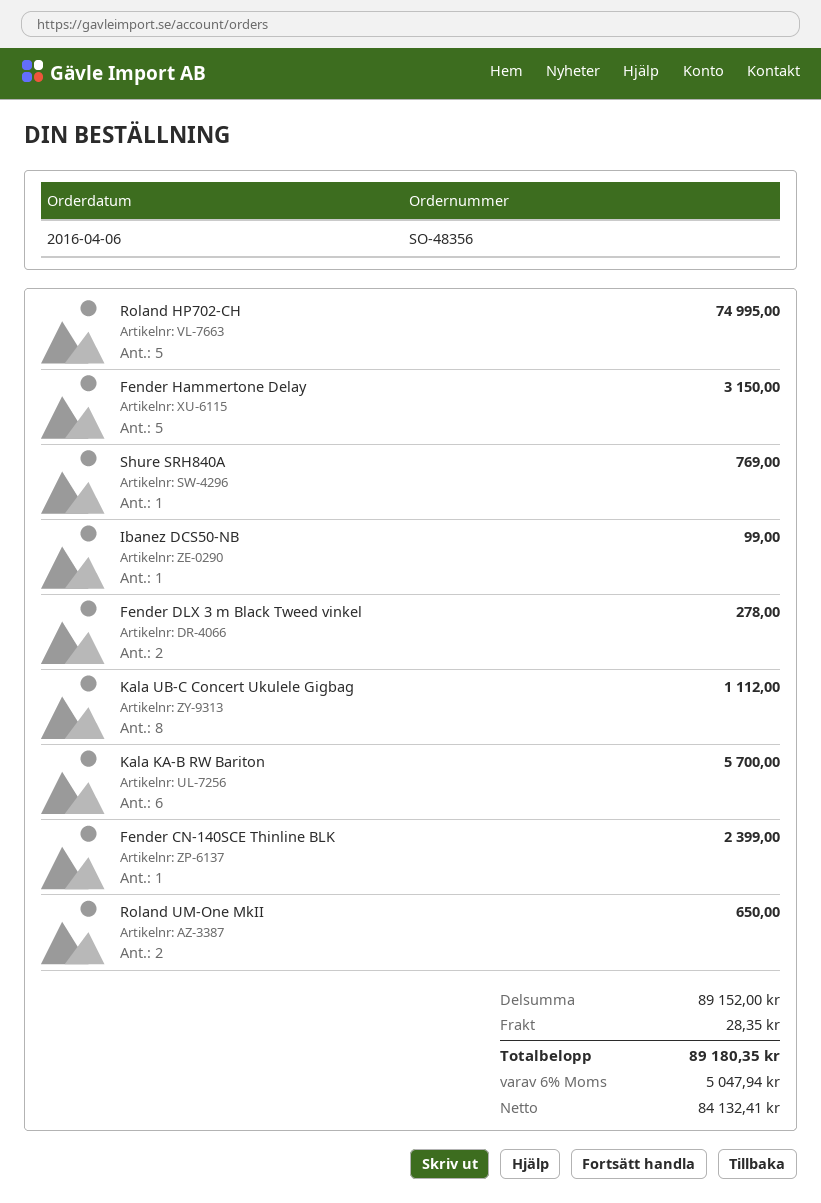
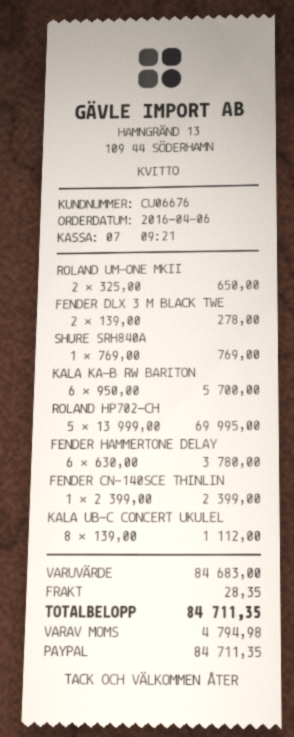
Roland HP702-CH: 5 for 74995.00 -> 5 for 69995.00
Fender Hammertone Delay: 5 for 3150.00 -> 6 for 3780.00
Ibanez DCS50-NB: 1 for 99.00 -> none
subtotal: 89152.00 -> 84683.00
tax: 5047.94 -> 4794.98
total: 89180.35 -> 84711.35

